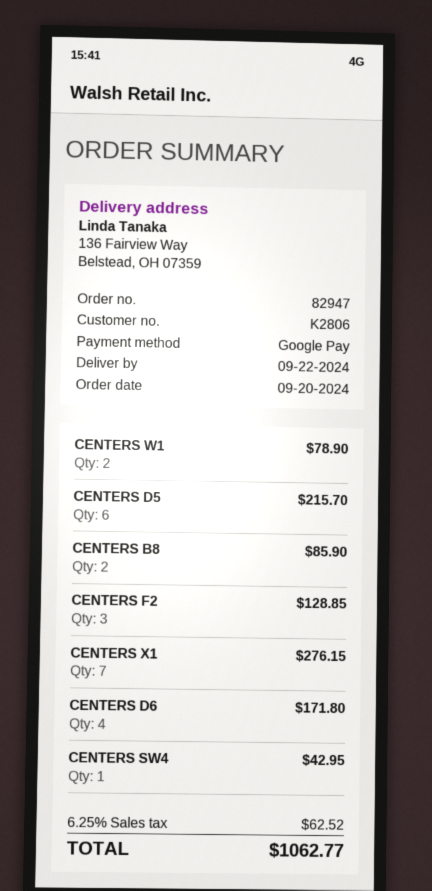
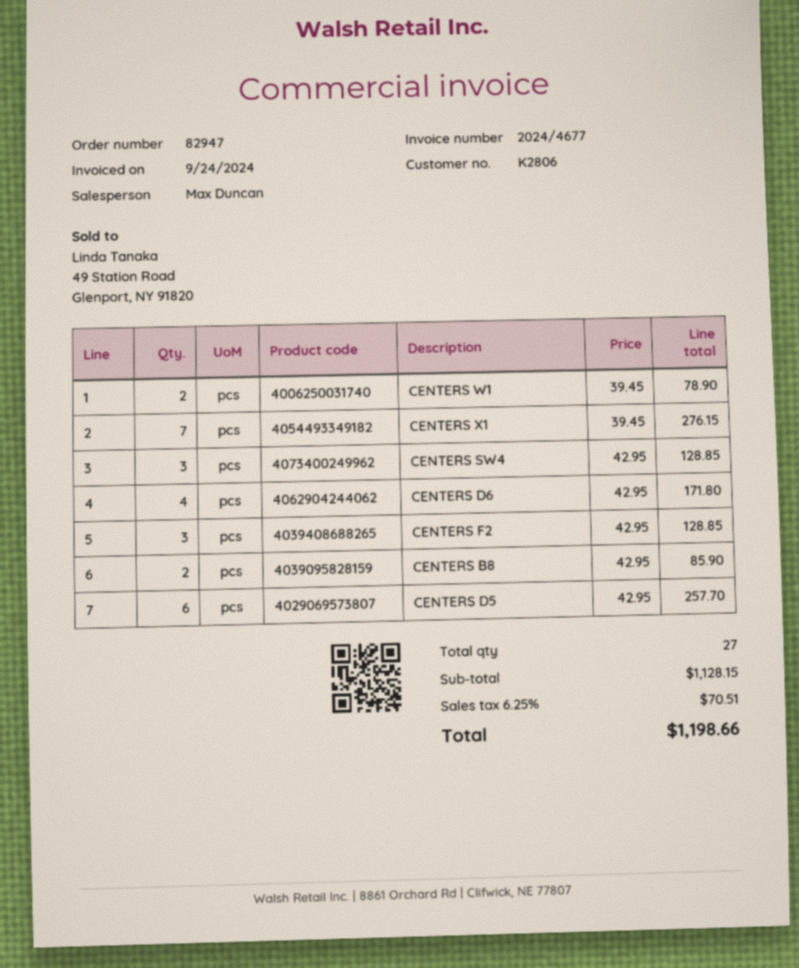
CENTERS D5: 6 for 215.70 -> 6 for 257.70
CENTERS SW4: 1 for 42.95 -> 3 for 128.85
tax: 6.25% = 62.52 -> 6.25% = 70.51
total: 1062.77 -> 1198.66

